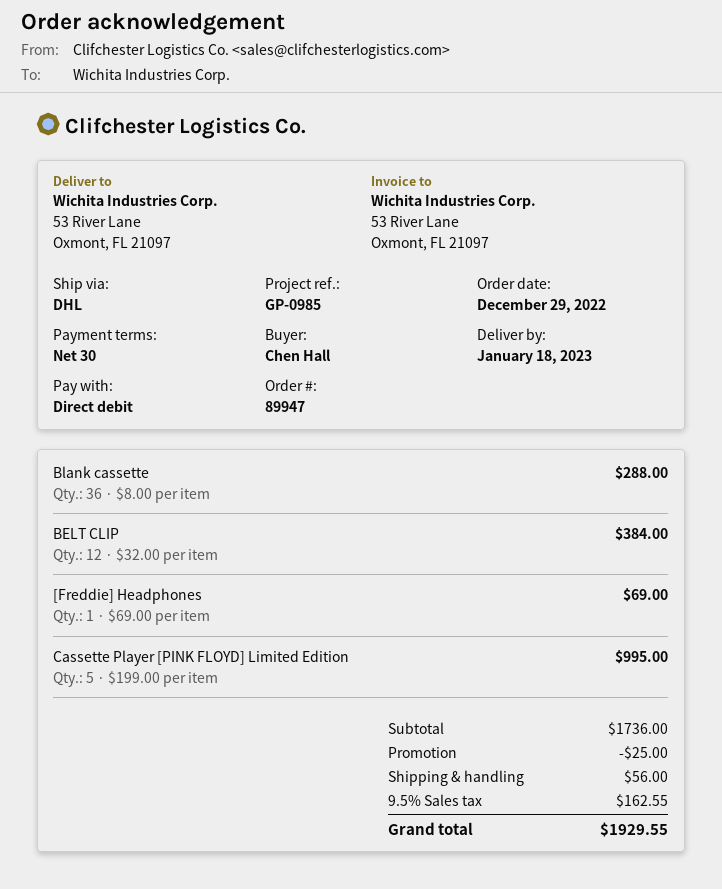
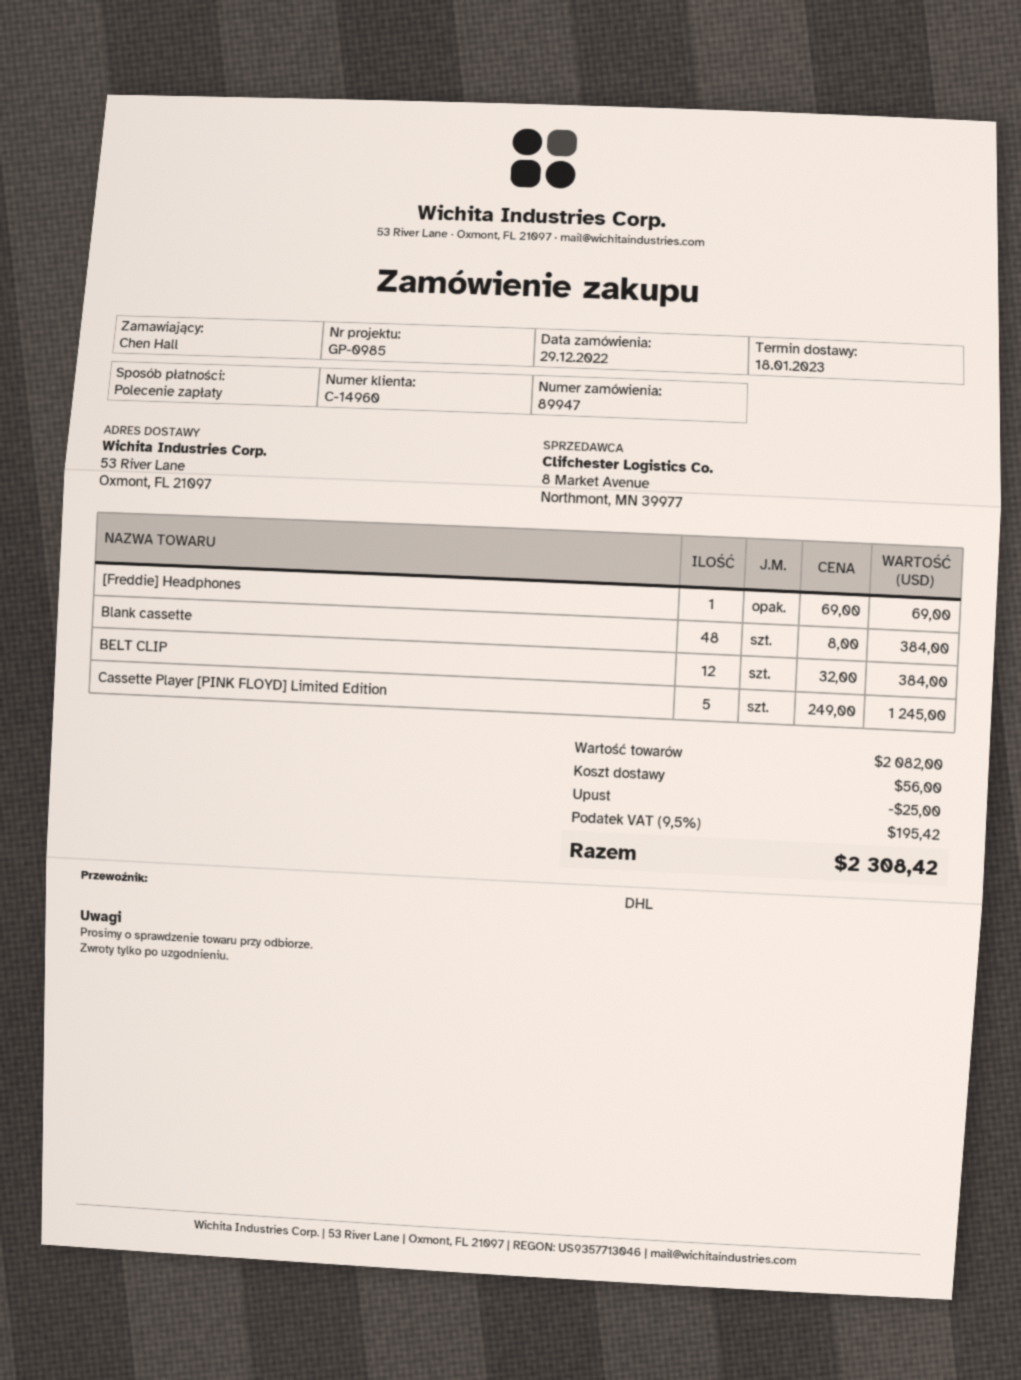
Blank cassette: 36 x 8.00 = 288.00 -> 48 x 8.00 = 384.00
Cassette Player [PINK FLOYD] Limited Edition: 5 x 199.00 = 995.00 -> 5 x 249.00 = 1245.00
subtotal: 1736.00 -> 2082.00
tax: 9.5% = 162.55 -> 9.5% = 195.42
total: 1929.55 -> 2308.42

